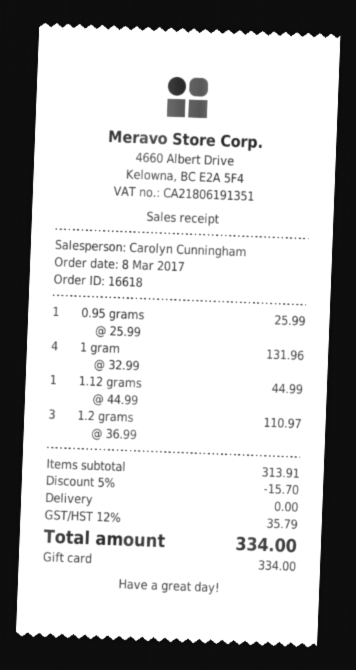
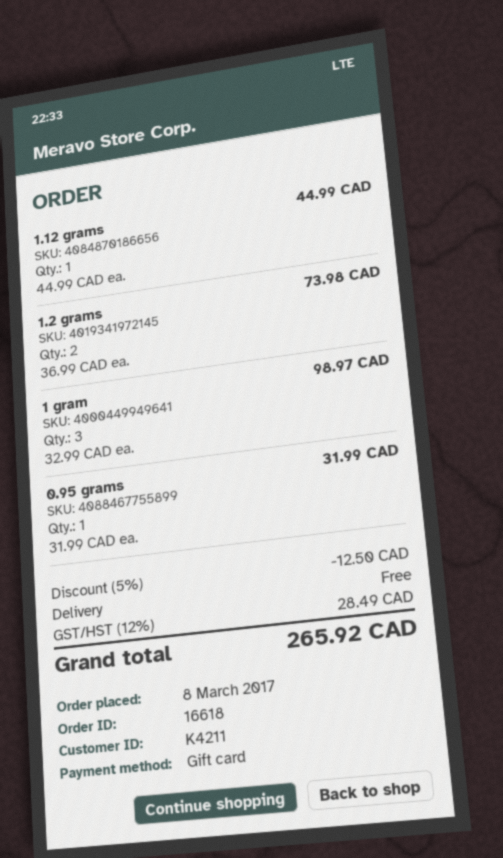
0.95 grams: 1 x 25.99 = 25.99 -> 1 x 31.99 = 31.99
1 gram: 4 x 32.99 = 131.96 -> 3 x 32.99 = 98.97
1.2 grams: 3 x 36.99 = 110.97 -> 2 x 36.99 = 73.98
discount: 5% = 15.70 -> 5% = 12.50
tax: 12% = 35.79 -> 12% = 28.49
total: 334.00 -> 265.92

